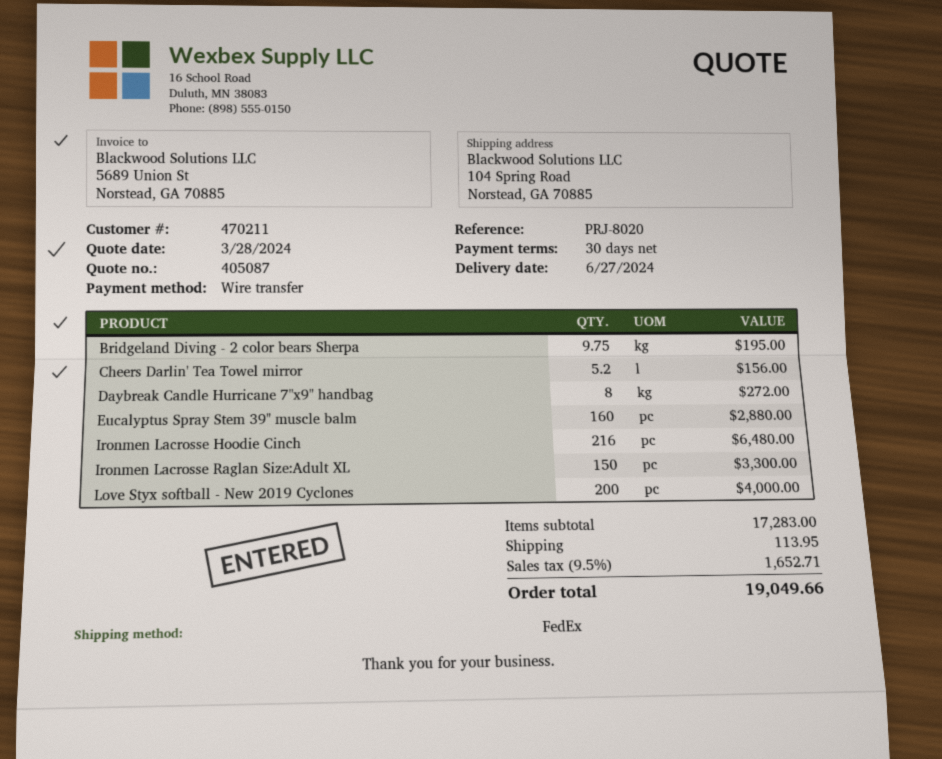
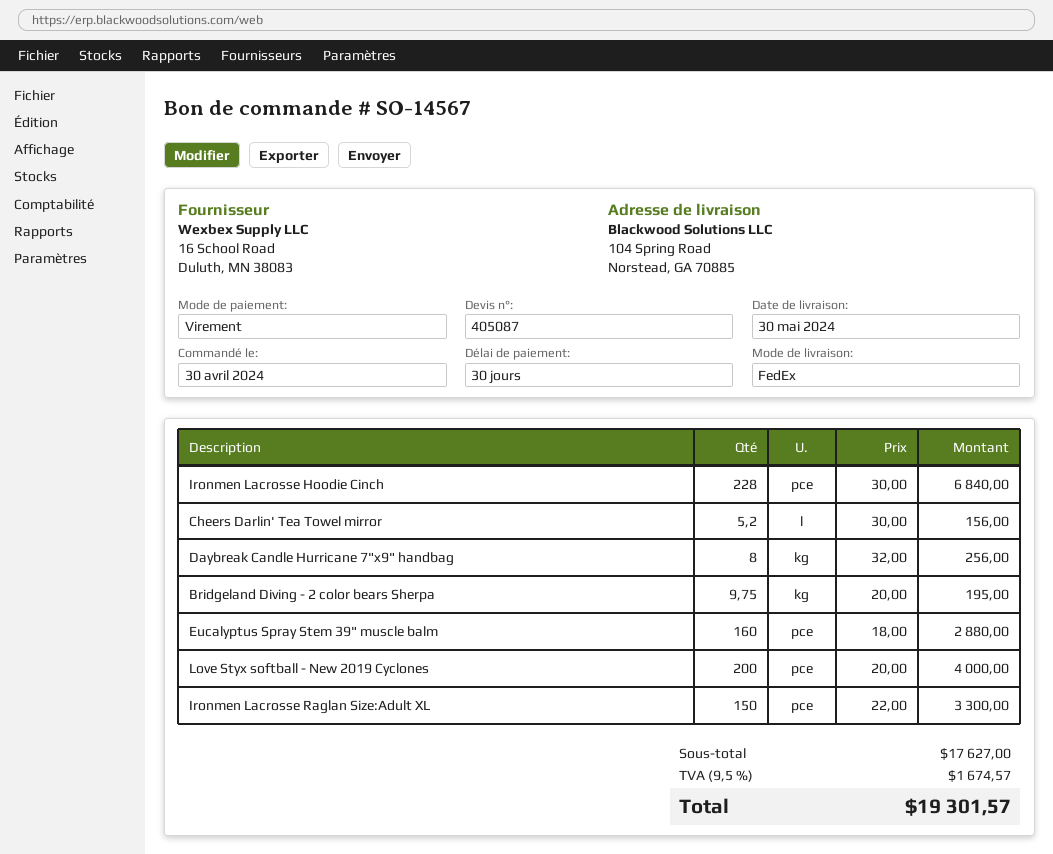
delivery date: 2024-06-27 -> 2024-05-30
Daybreak Candle Hurricane 7"x9" handbag: 8 for 272.00 -> 8 for 256.00
Ironmen Lacrosse Hoodie Cinch: 216 for 6480.00 -> 228 for 6840.00
subtotal: 17283.00 -> 17627.00
shipping: 113.95 -> none
tax: 9.5% = 1652.71 -> 9.5% = 1674.57
total: 19049.66 -> 19301.57

